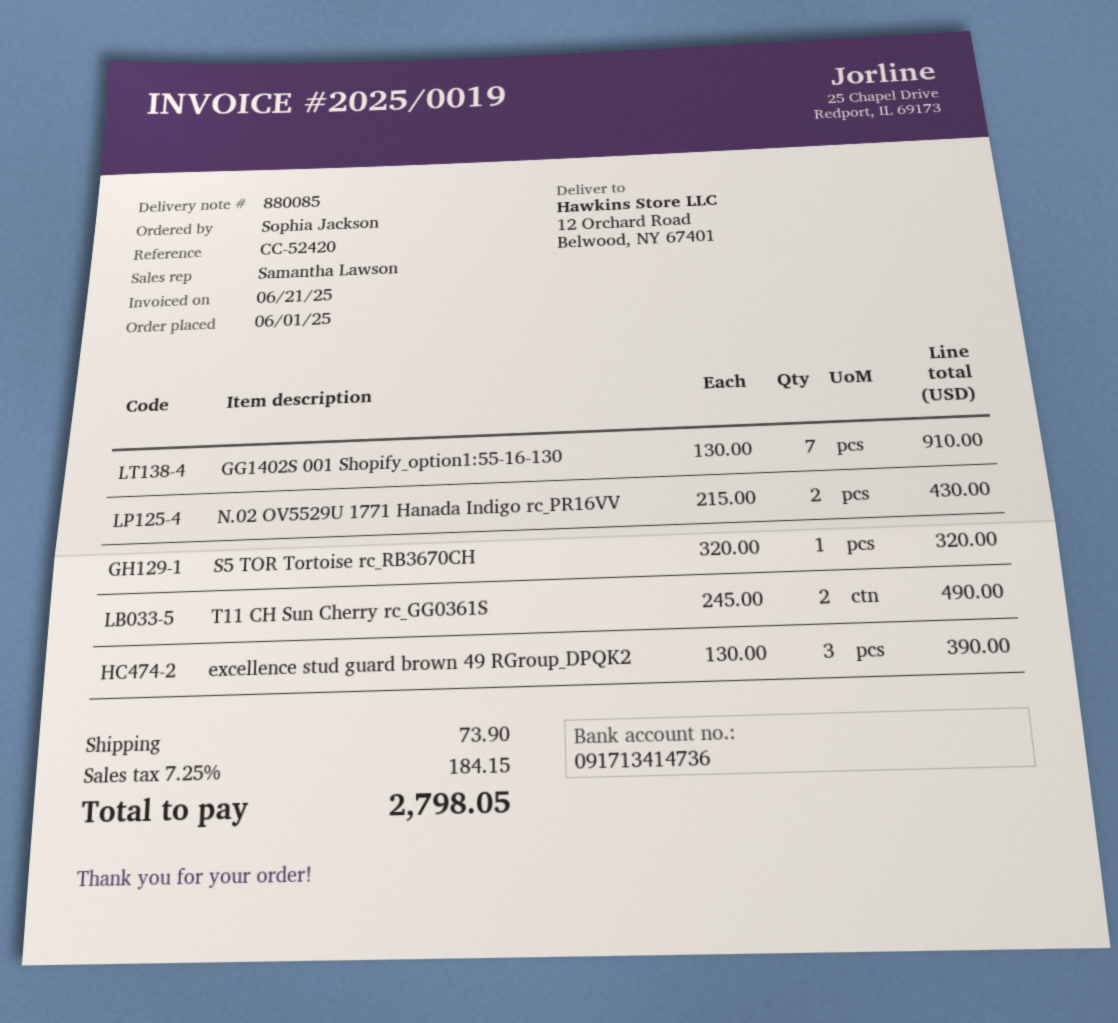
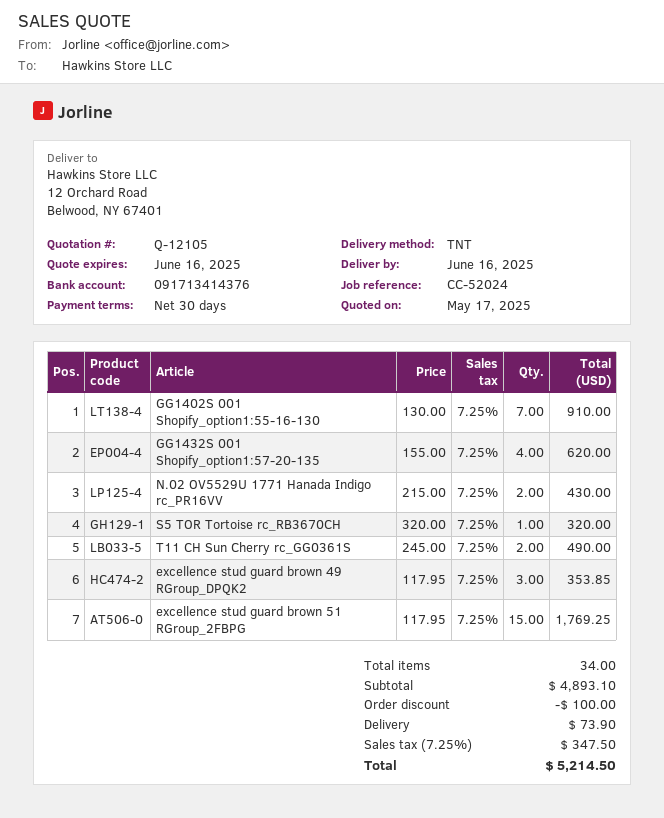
reference: CC-52420 -> CC-52024
bank account: 091713414736 -> 091713414376
excellence stud guard brown 49 RGroup_DPQK2: 3 x 130.00 = 390.00 -> 3 x 117.95 = 353.85
GG1432S 001 Shopify_option1:57-20-135: none -> 4 x 155.00 = 620.00
excellence stud guard brown 51 RGroup_2FBPG: none -> 15 x 117.95 = 1769.25
discount: none -> 100.00
tax: 7.25% = 184.15 -> 7.25% = 347.50
total: 2798.05 -> 5214.50

